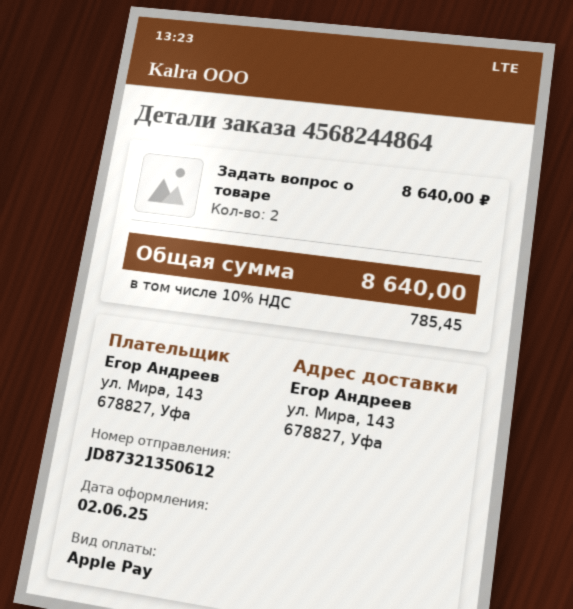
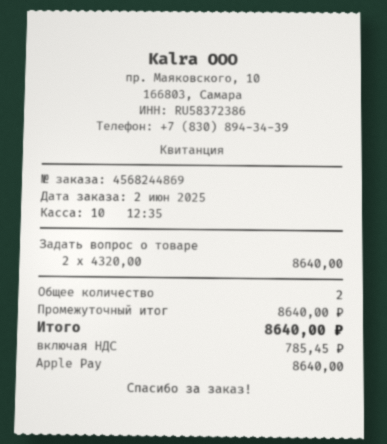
order number: 4568244864 -> 4568244869

